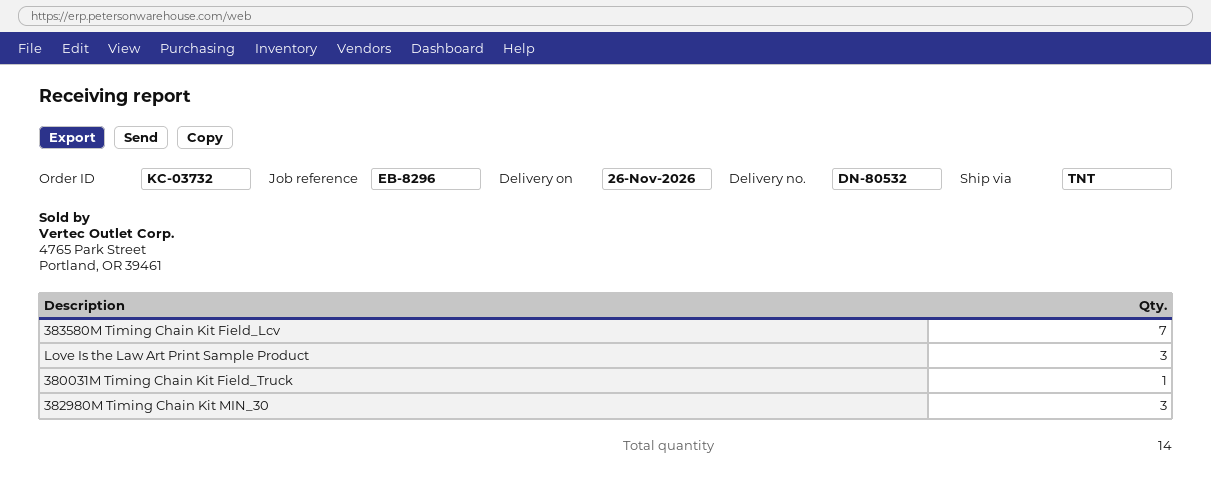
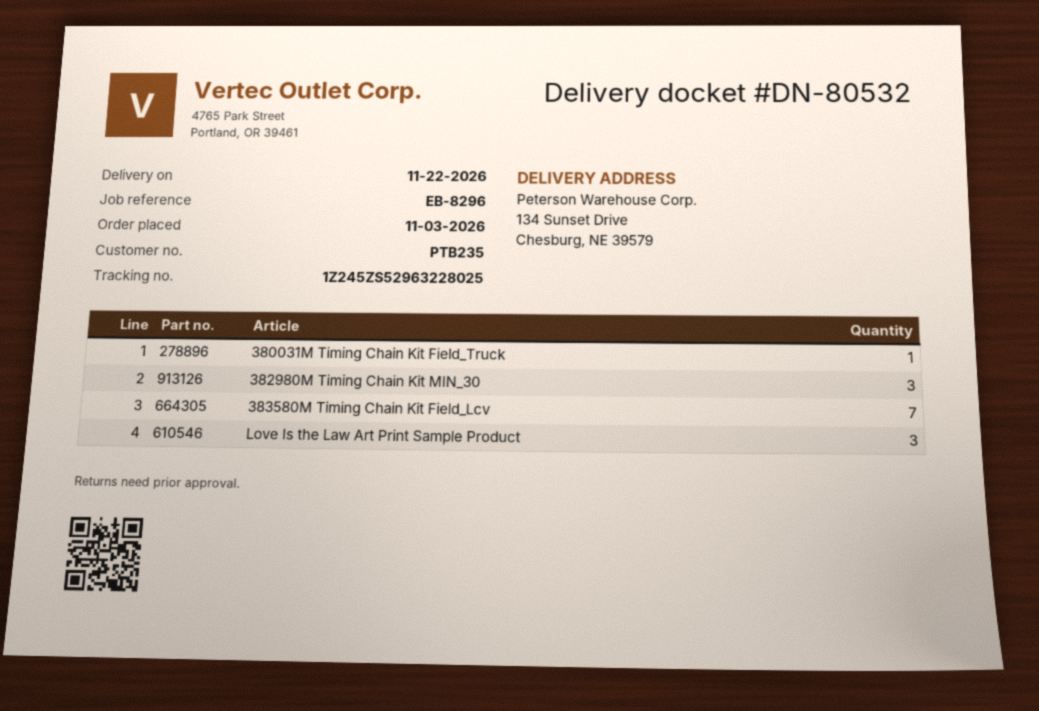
delivery date: 2026-11-26 -> 2026-11-22

